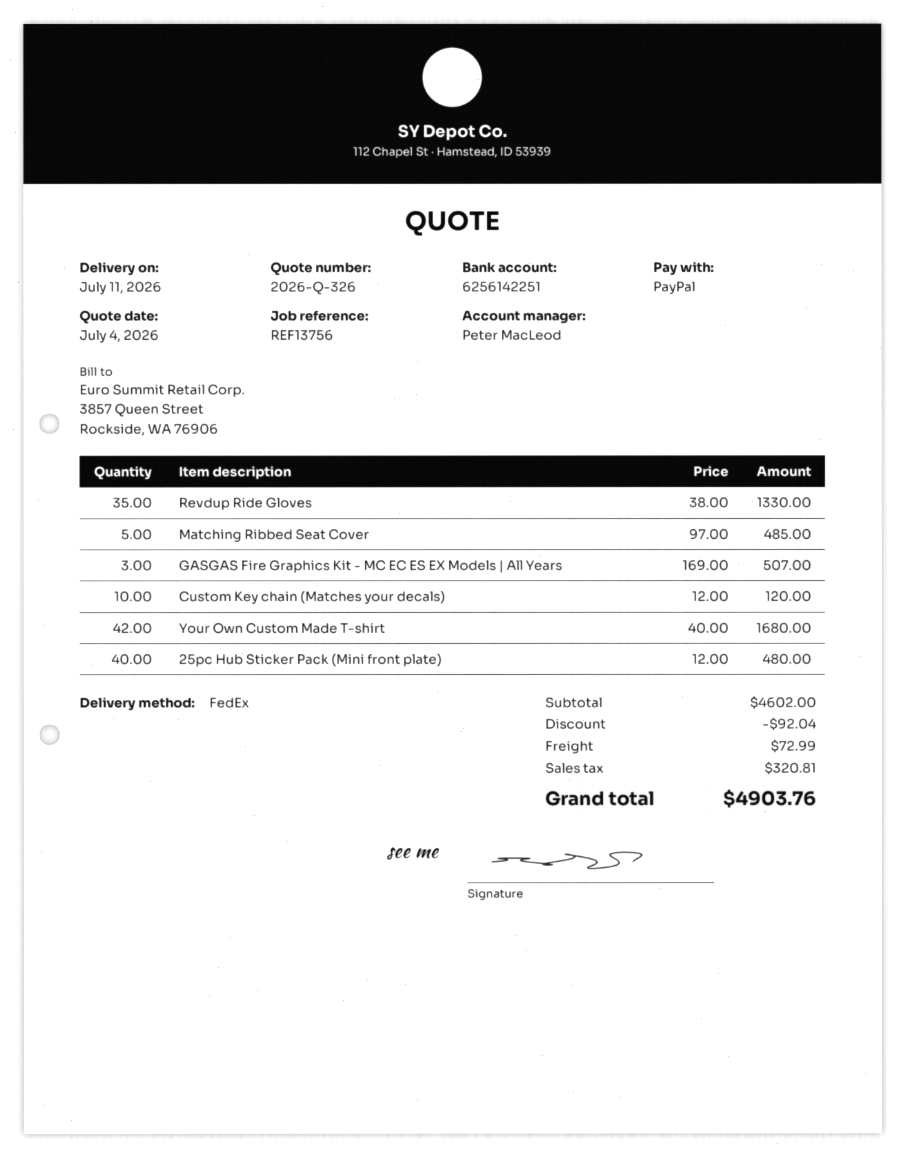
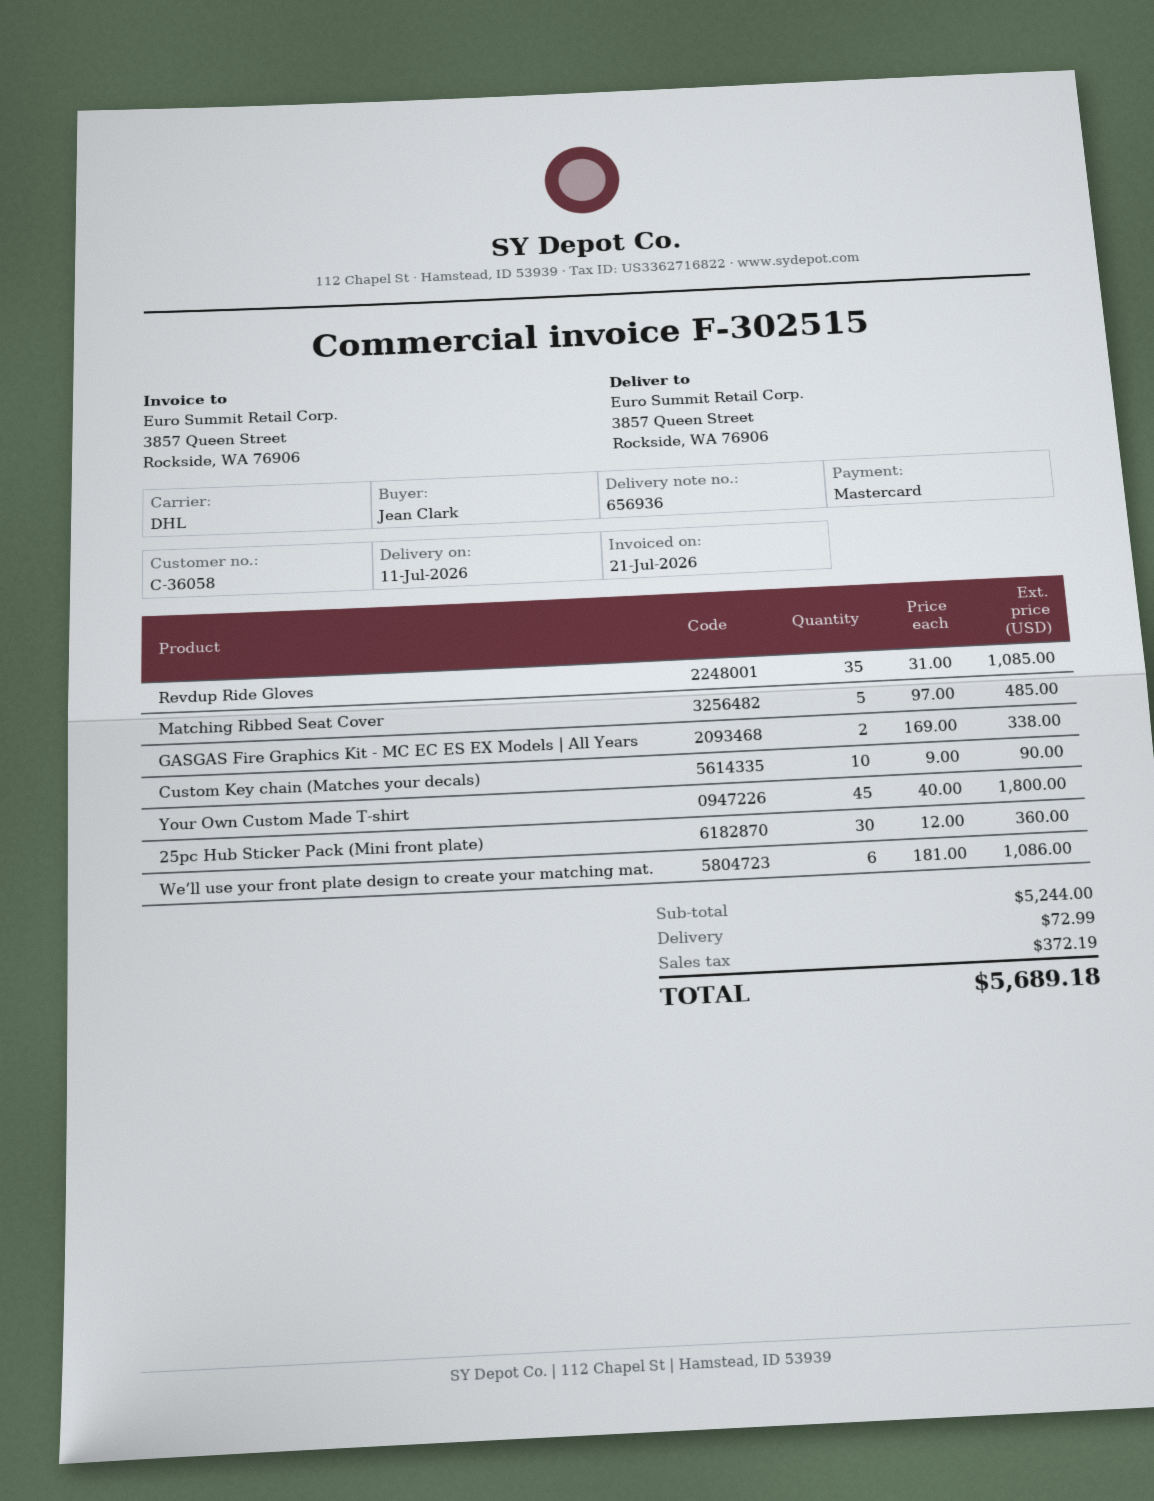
payment method: PayPal -> Mastercard
shipping method: FedEx -> DHL
Revdup Ride Gloves: 35 x 38.00 = 1330.00 -> 35 x 31.00 = 1085.00
GASGAS Fire Graphics Kit - MC EC ES EX Models | All Years: 3 x 169.00 = 507.00 -> 2 x 169.00 = 338.00
Custom Key chain (Matches your decals): 10 x 12.00 = 120.00 -> 10 x 9.00 = 90.00
Your Own Custom Made T-shirt: 42 x 40.00 = 1680.00 -> 45 x 40.00 = 1800.00
25pc Hub Sticker Pack (Mini front plate): 40 x 12.00 = 480.00 -> 30 x 12.00 = 360.00
We’ll use your front plate design to create your matching mat.: none -> 6 x 181.00 = 1086.00
subtotal: 4602.00 -> 5244.00
discount: 92.04 -> none
tax: 320.81 -> 372.19
total: 4903.76 -> 5689.18

